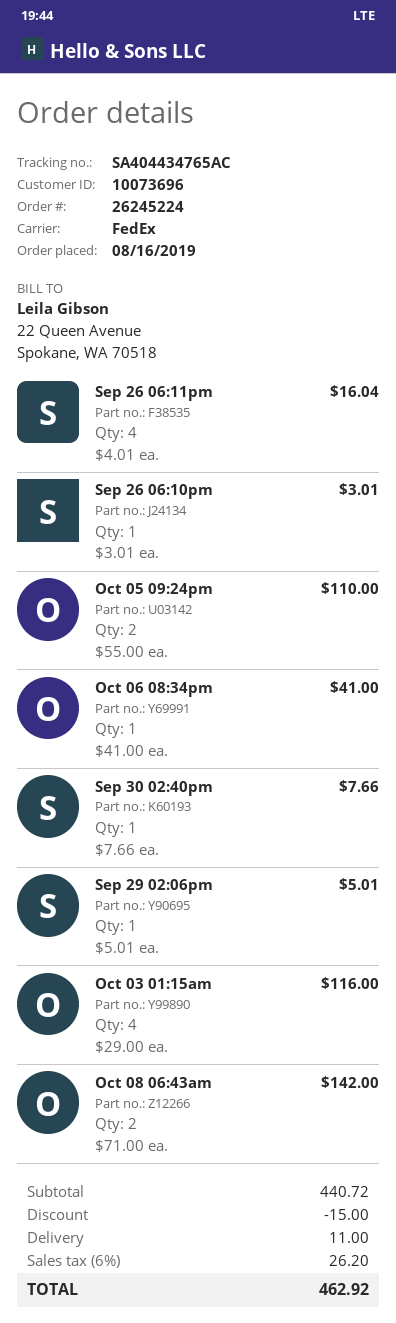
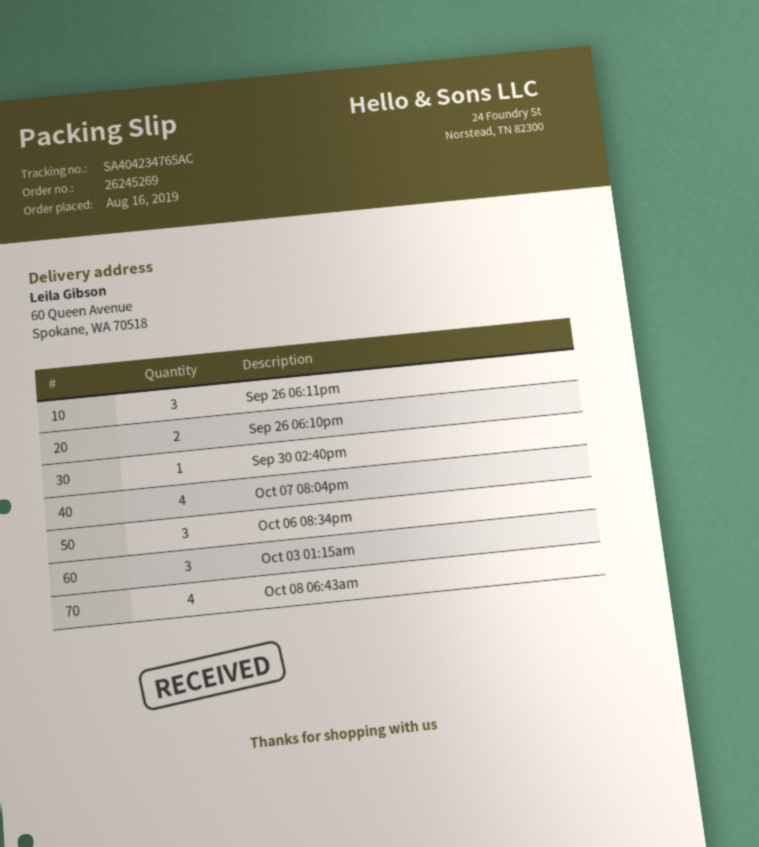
order number: 26245224 -> 26245269
tracking number: SA404434765AC -> SA404234765AC
Sep 26 06:11pm: 4 -> 3
Sep 26 06:10pm: 1 -> 2
Oct 05 09:24pm: 2 -> none
Oct 06 08:34pm: 1 -> 3
Sep 29 02:06pm: 1 -> none
Oct 03 01:15am: 4 -> 3
Oct 08 06:43am: 2 -> 4
Oct 07 08:04pm: none -> 4

